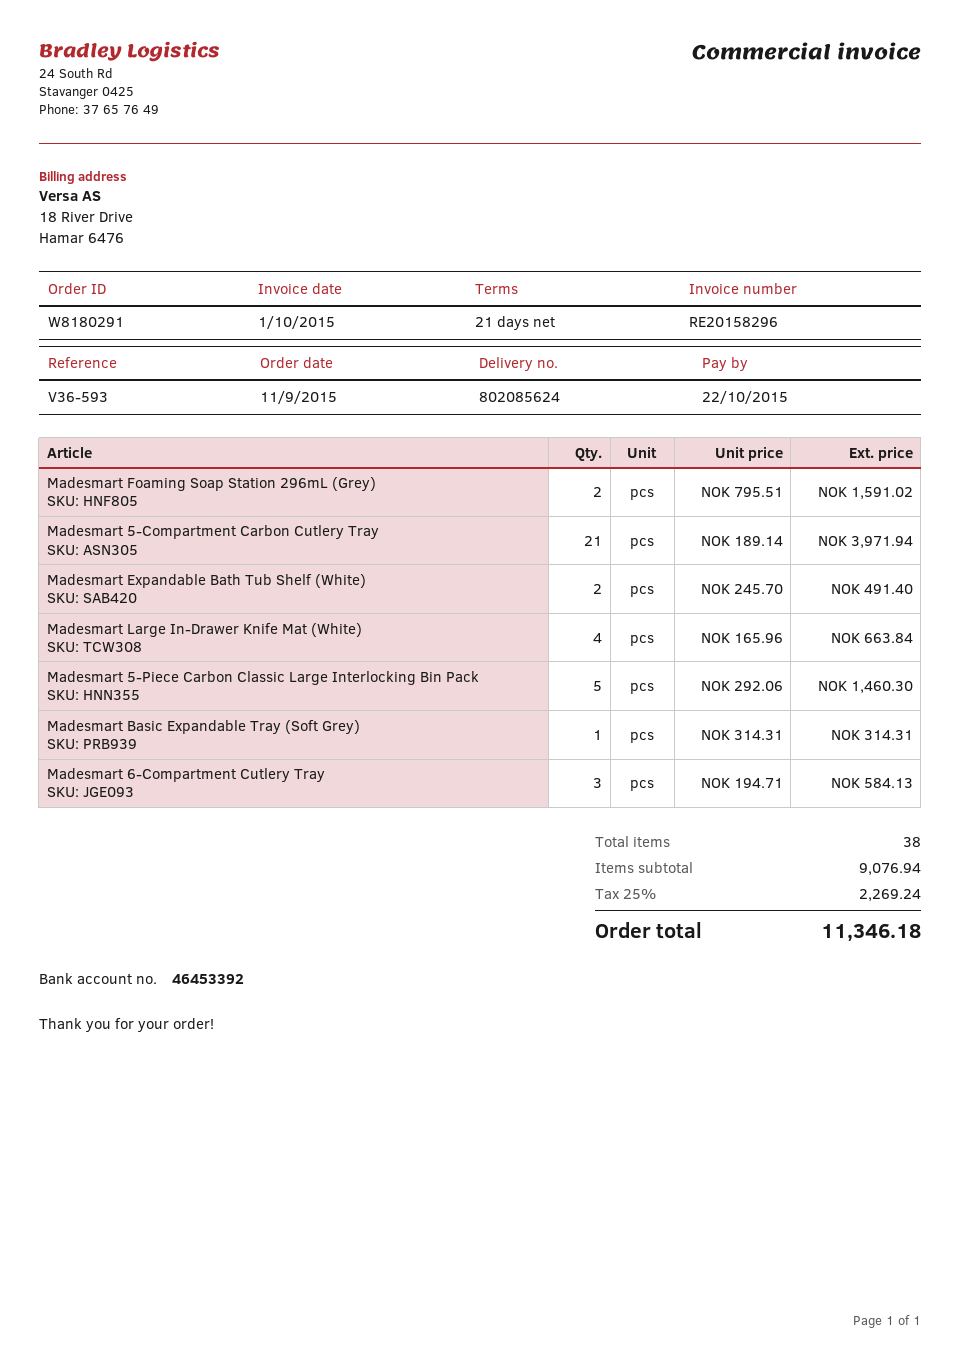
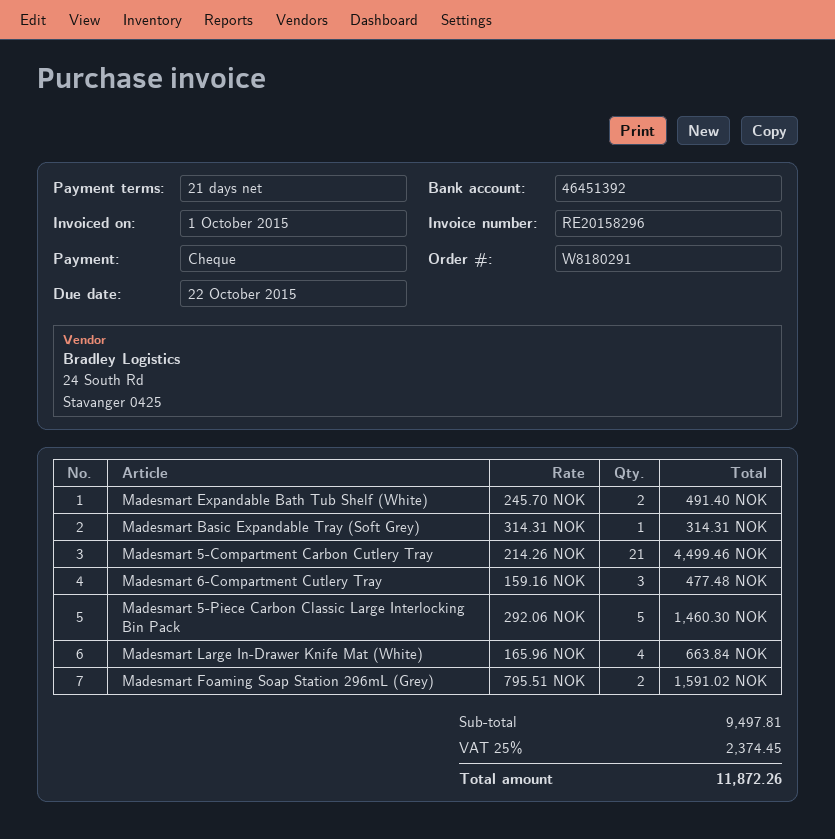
bank account: 46453392 -> 46451392
Madesmart 5-Compartment Carbon Cutlery Tray: 21 x 189.14 = 3971.94 -> 21 x 214.26 = 4499.46
Madesmart 6-Compartment Cutlery Tray: 3 x 194.71 = 584.13 -> 3 x 159.16 = 477.48
subtotal: 9076.94 -> 9497.81
tax: 25% = 2269.24 -> 25% = 2374.45
total: 11346.18 -> 11872.26

